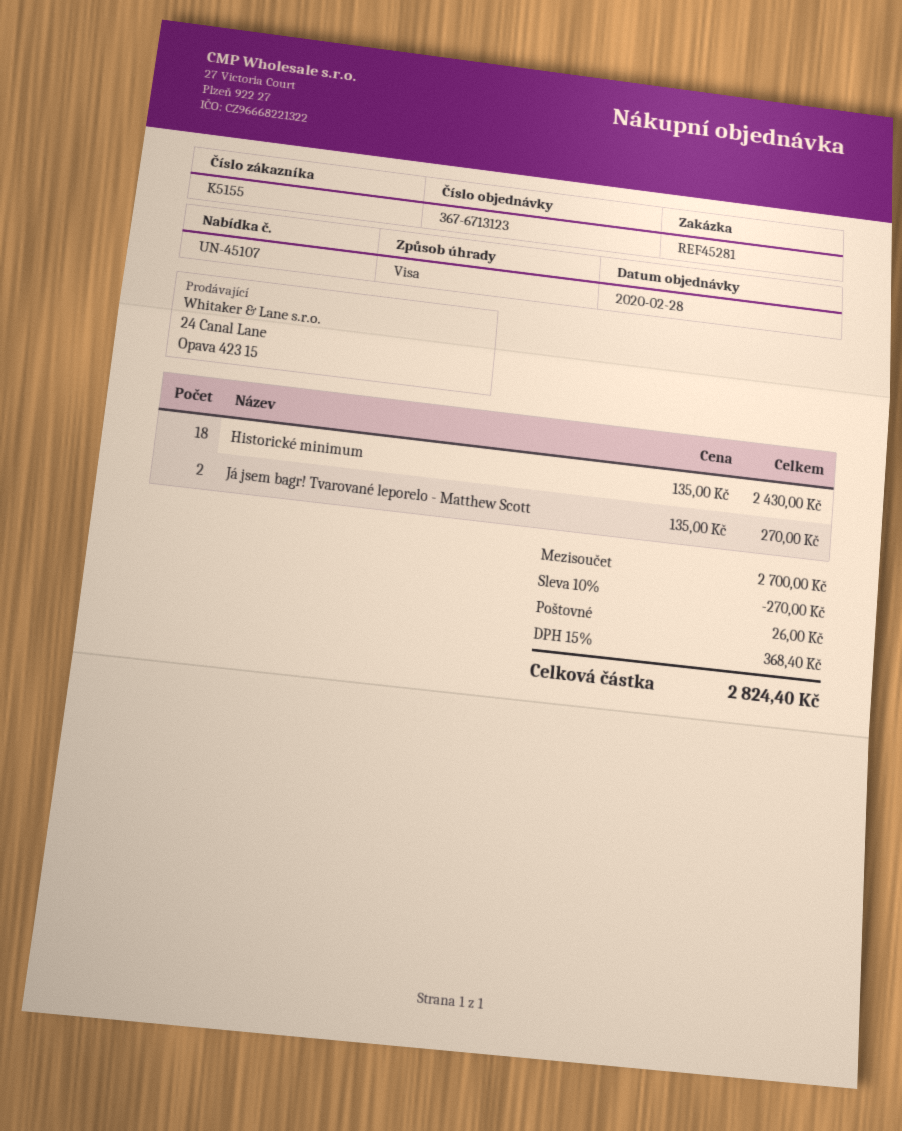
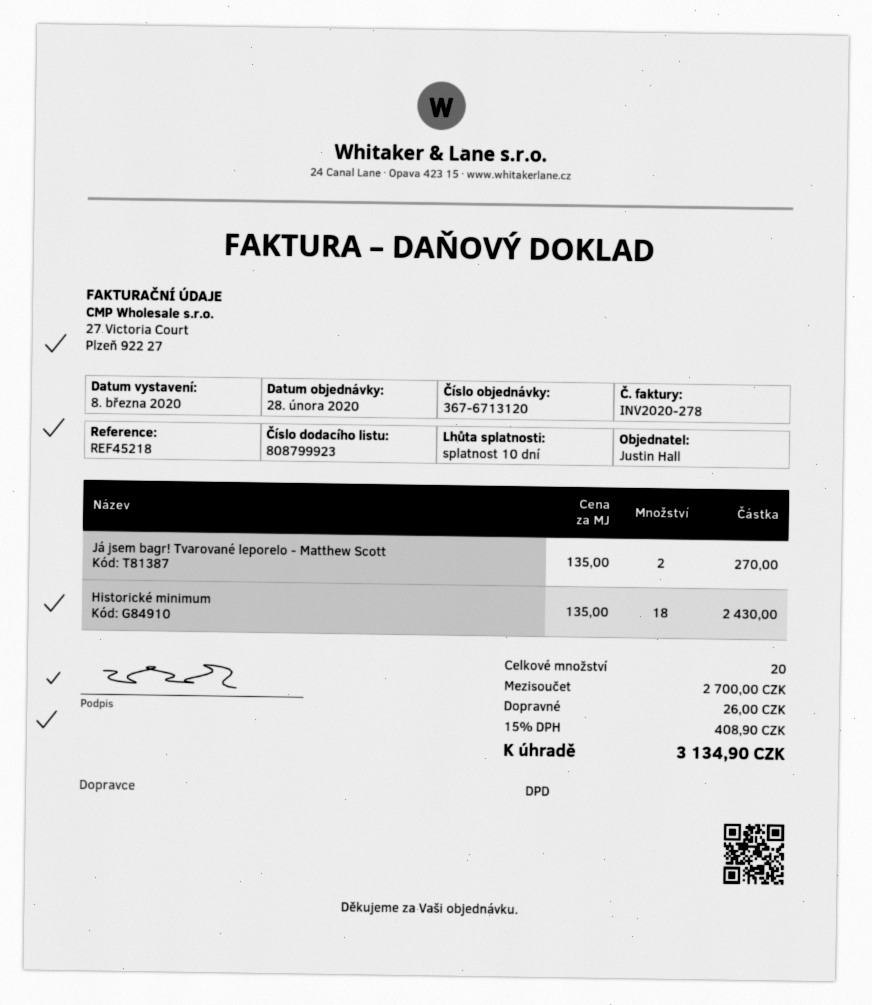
order number: 367-6713123 -> 367-6713120
reference: REF45281 -> REF45218
discount: 10% = 270.00 -> none
tax: 15% = 368.40 -> 15% = 408.90
total: 2824.40 -> 3134.90

